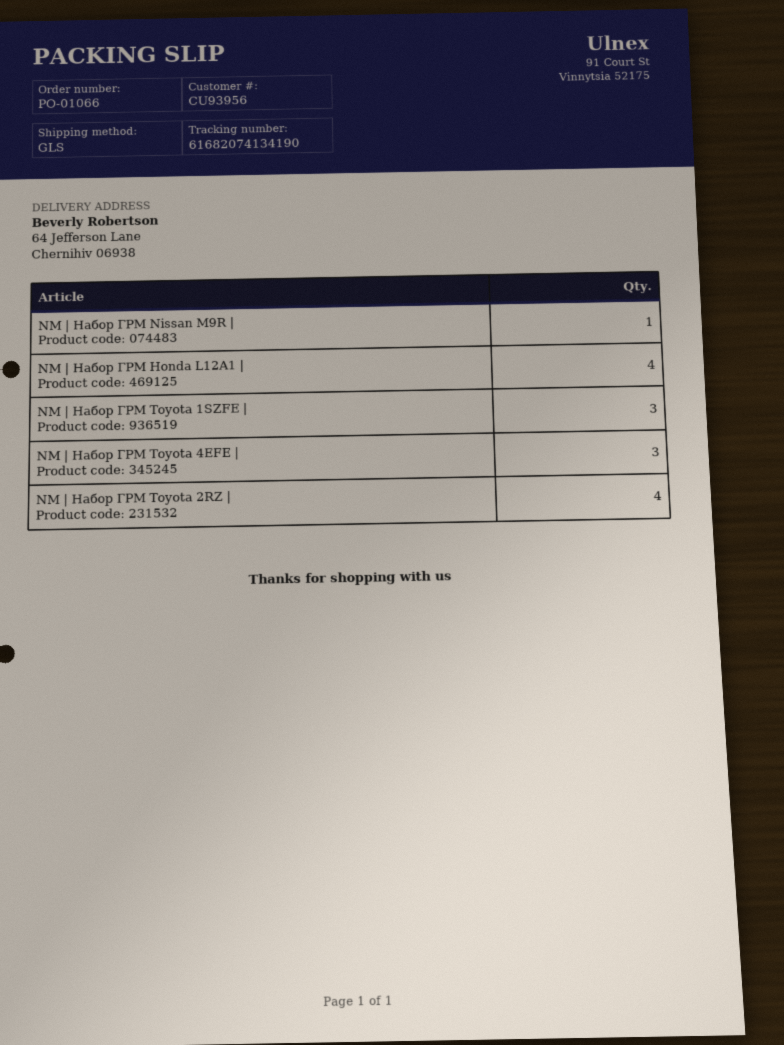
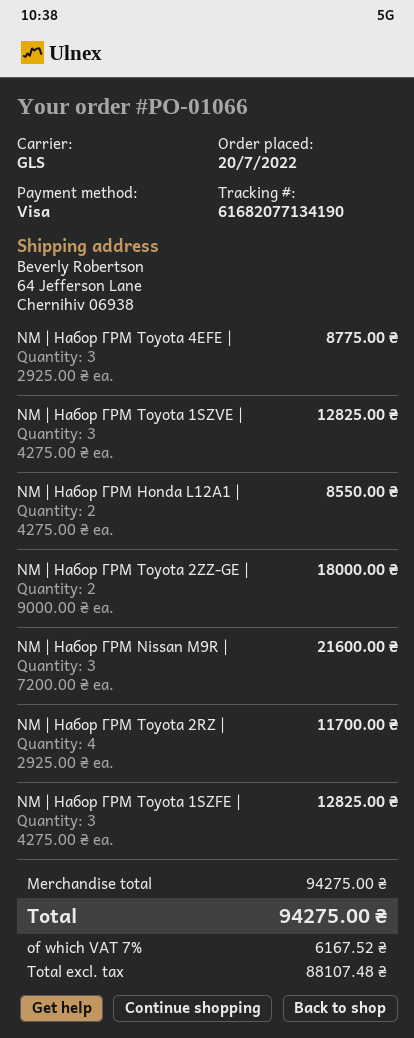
tracking number: 61682074134190 -> 61682077134190
NM | Набор ГРМ Nissan M9R |: 1 -> 3
NM | Набор ГРМ Honda L12A1 |: 4 -> 2
NM | Набор ГРМ Toyota 1SZVE |: none -> 3
NM | Набор ГРМ Toyota 2ZZ-GE |: none -> 2

